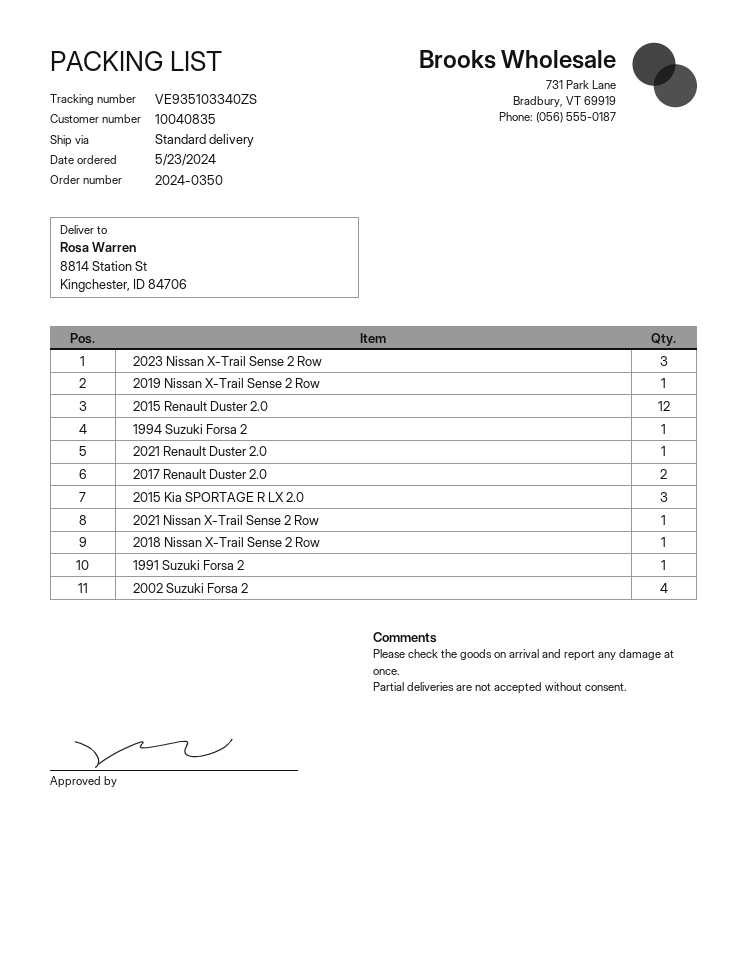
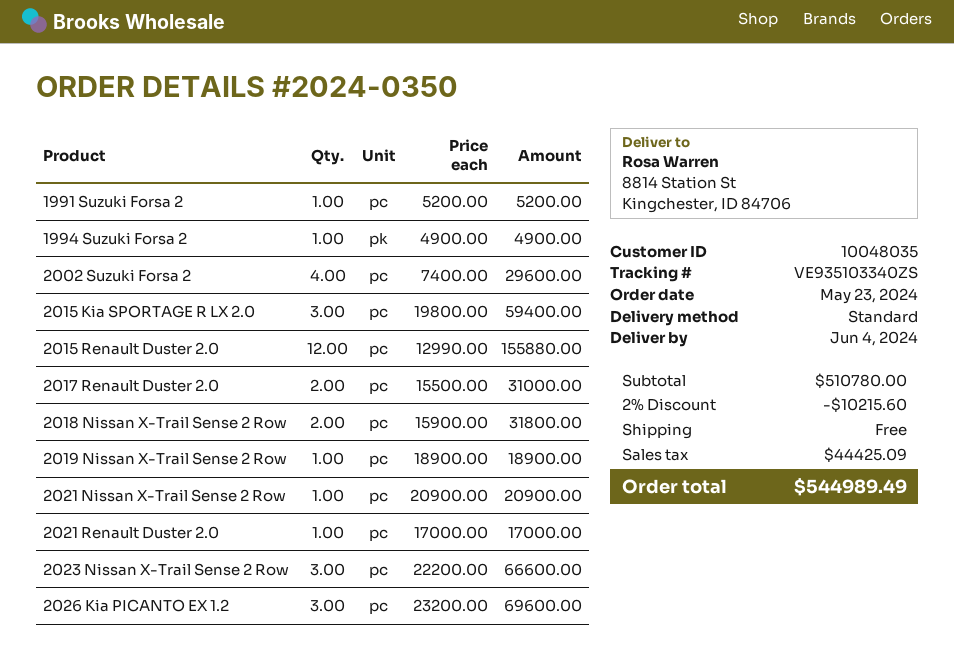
customer number: 10040835 -> 10048035
2018 Nissan X-Trail Sense 2 Row: 1 -> 2
2026 Kia PICANTO EX 1.2: none -> 3

